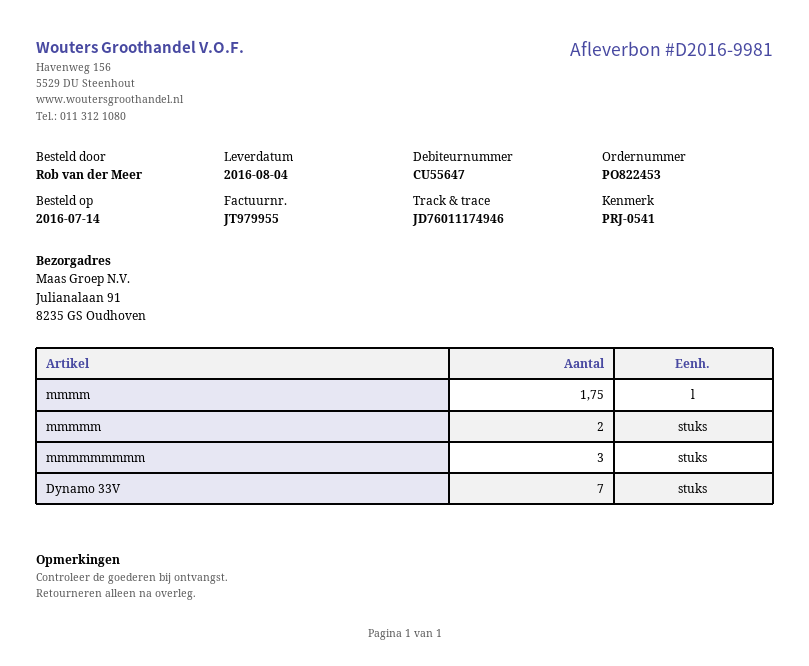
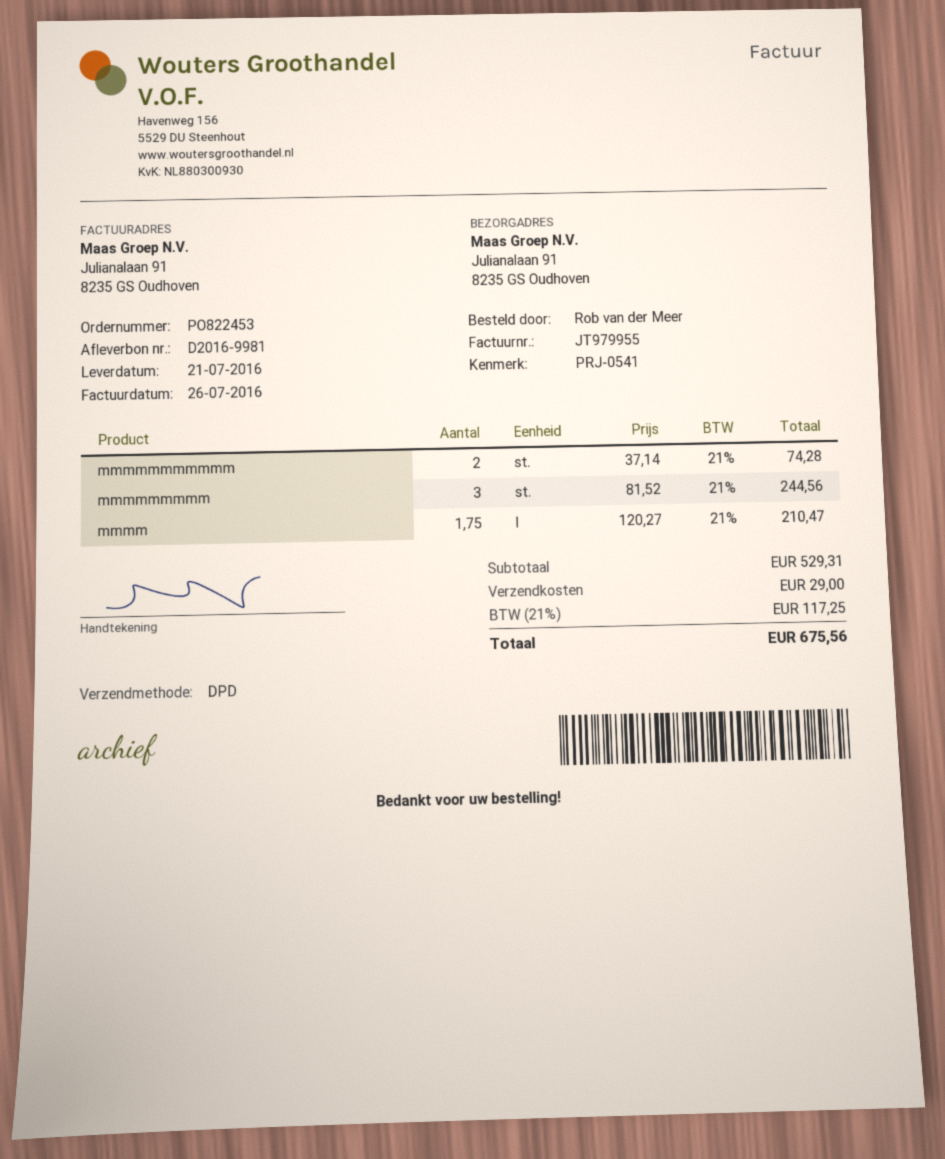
delivery date: 2016-08-04 -> 2016-07-21
mmmmm: 2 -> none
Dynamo 33V: 7 -> none
mmmmmmmmmmm: none -> 2

